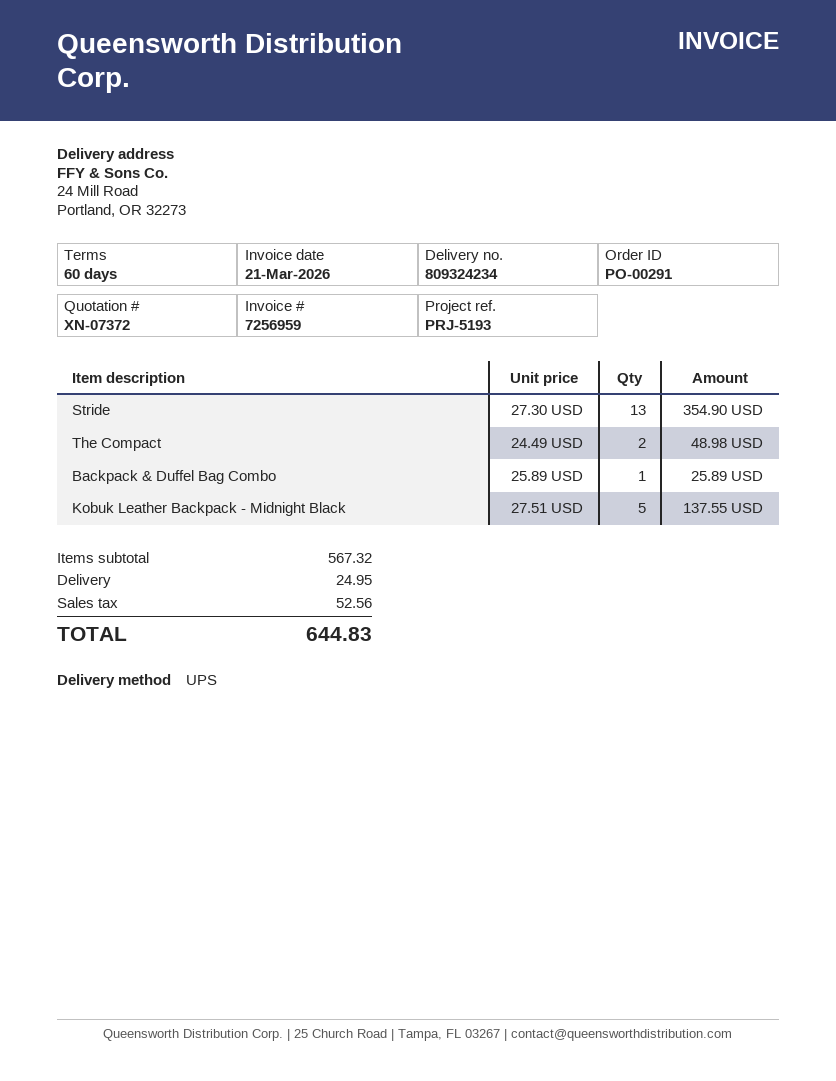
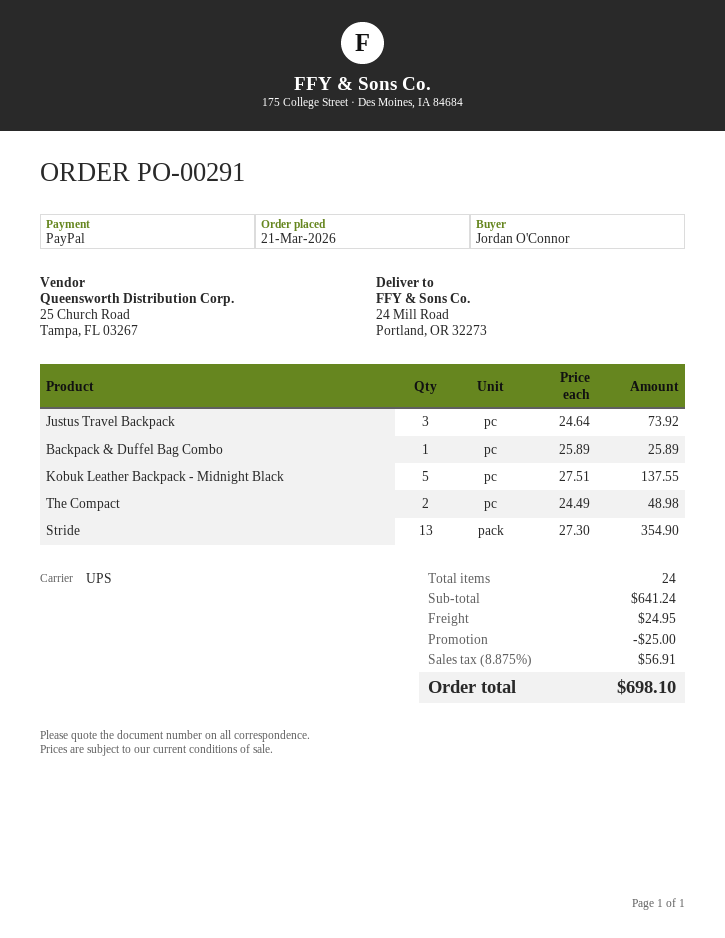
Justus Travel Backpack: none -> 3 x 24.64 = 73.92
subtotal: 567.32 -> 641.24
discount: none -> 25.00
tax: 52.56 -> 56.91
total: 644.83 -> 698.10

